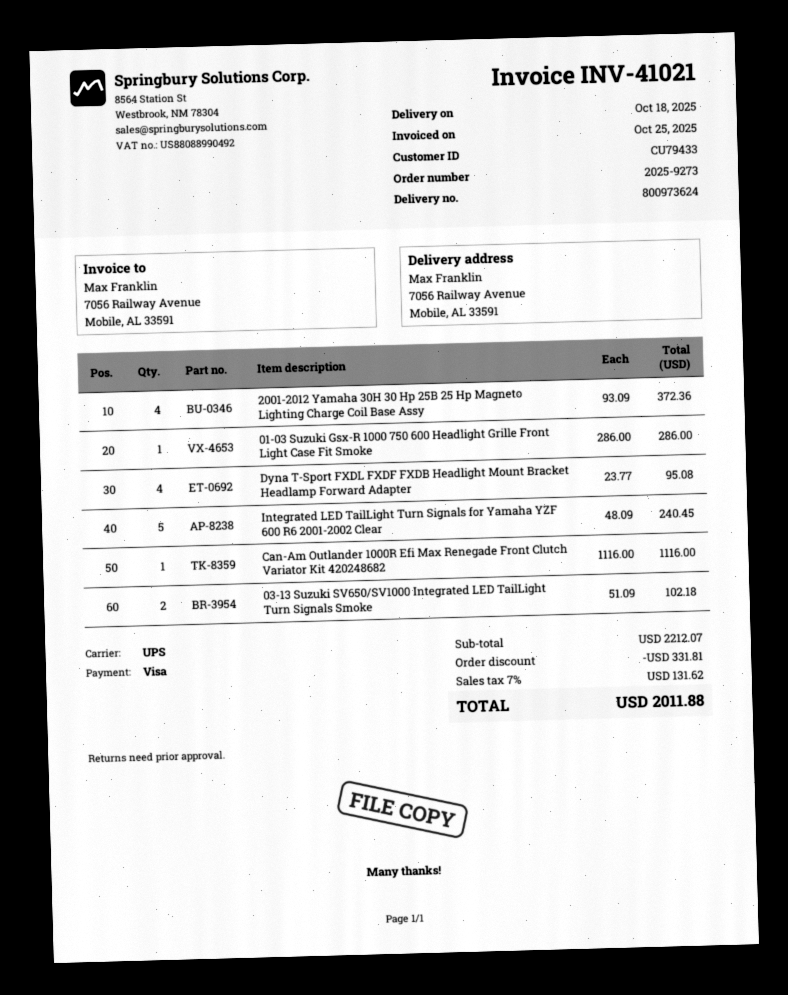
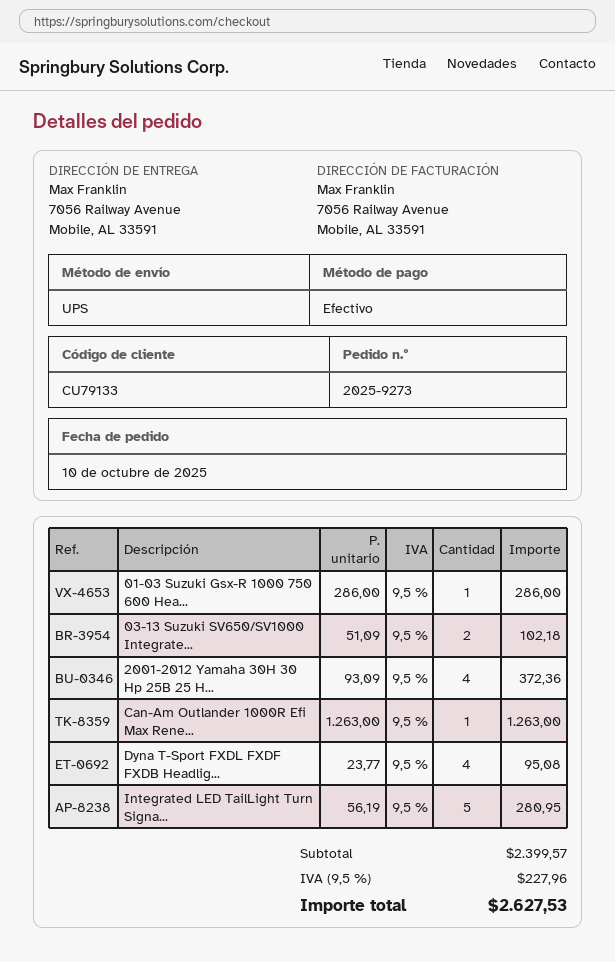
customer number: CU79433 -> CU79133
payment method: Visa -> cash
Integrated LED TailLight Turn Signals for Yamaha YZF 600 R6 2001-2002 Clear: 5 x 48.09 = 240.45 -> 5 x 56.19 = 280.95
Can-Am Outlander 1000R Efi Max Renegade Front Clutch Variator Kit 420248682: 1 x 1116.00 = 1116.00 -> 1 x 1263.00 = 1263.00
subtotal: 2212.07 -> 2399.57
discount: 331.81 -> none
tax: 7% = 131.62 -> 9.5% = 227.96
total: 2011.88 -> 2627.53

